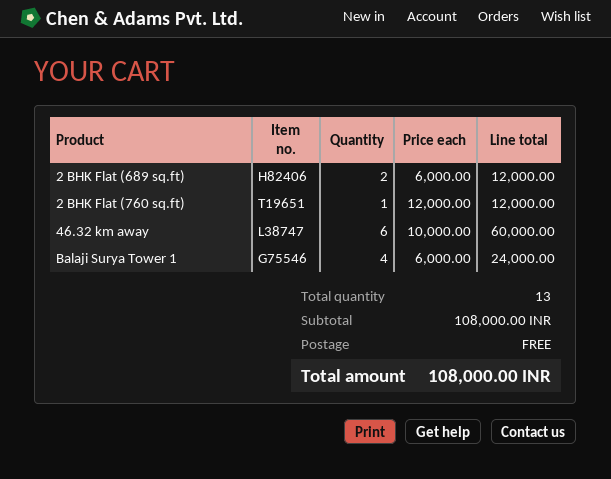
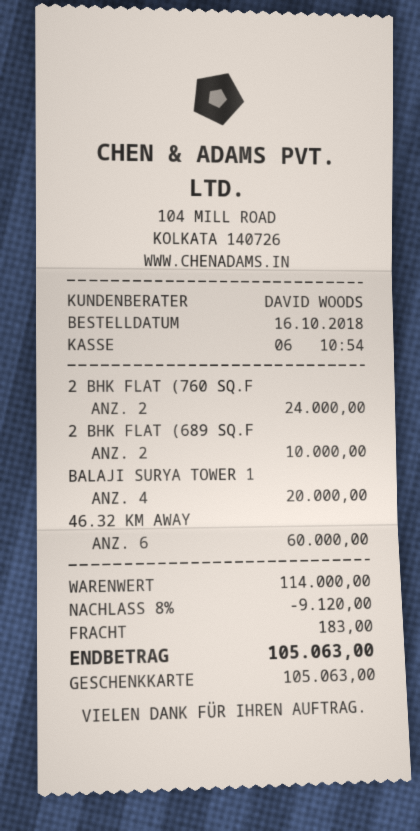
2 BHK Flat (689 sq.ft): 2 for 12000.00 -> 2 for 10000.00
2 BHK Flat (760 sq.ft): 1 for 12000.00 -> 2 for 24000.00
Balaji Surya Tower 1: 4 for 24000.00 -> 4 for 20000.00
subtotal: 108000.00 -> 114000.00
discount: none -> 8% = 9120.00
shipping: 0.00 -> 183.00
total: 108000.00 -> 105063.00

